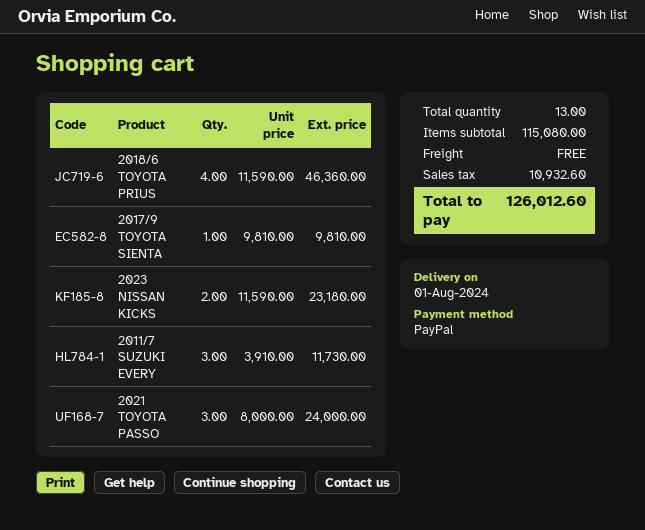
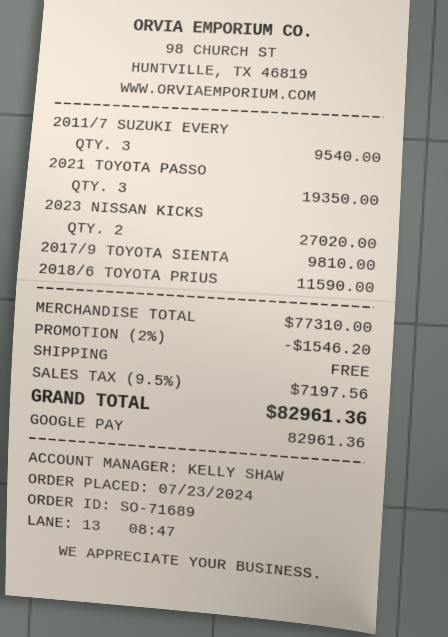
payment method: PayPal -> Google Pay
2018/6 TOYOTA PRIUS: 4 for 46360.00 -> 1 for 11590.00
2023 NISSAN KICKS: 2 for 23180.00 -> 2 for 27020.00
2011/7 SUZUKI EVERY: 3 for 11730.00 -> 3 for 9540.00
2021 TOYOTA PASSO: 3 for 24000.00 -> 3 for 19350.00
subtotal: 115080.00 -> 77310.00
discount: none -> 2% = 1546.20
tax: 10932.60 -> 7197.56
total: 126012.60 -> 82961.36

